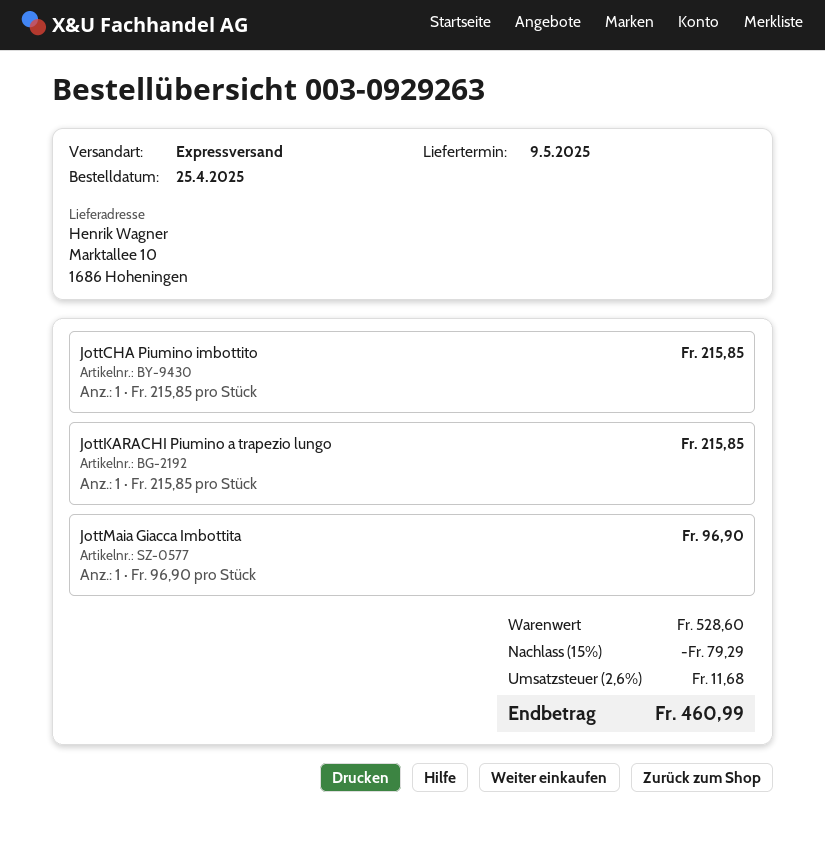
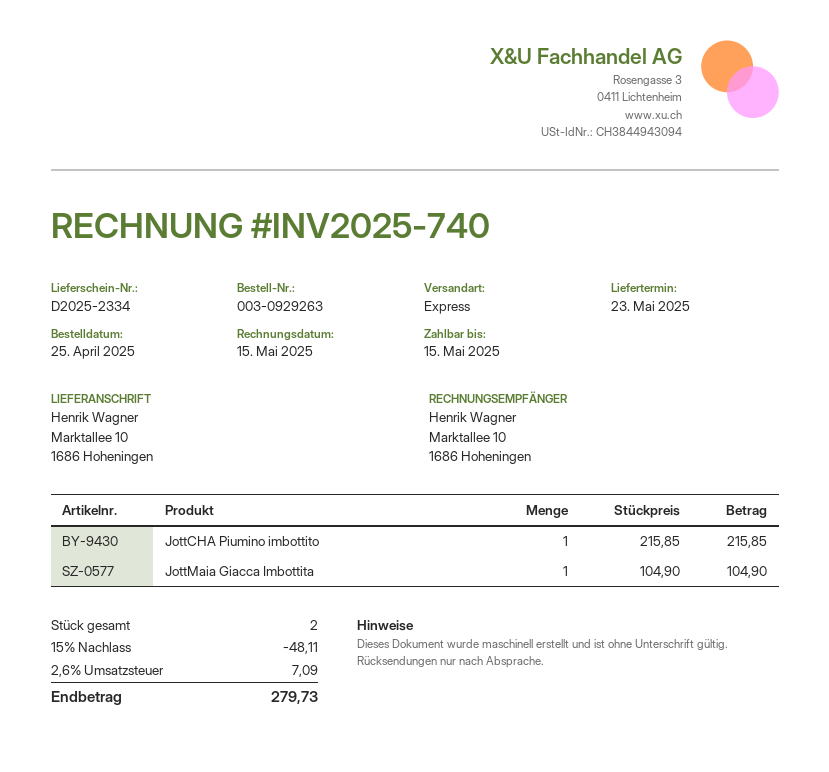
delivery date: 2025-05-09 -> 2025-05-23
JottKARACHI Piumino a trapezio lungo: 1 x 215.85 = 215.85 -> none
JottMaia Giacca Imbottita: 1 x 96.90 = 96.90 -> 1 x 104.90 = 104.90
discount: 15% = 79.29 -> 15% = 48.11
tax: 2.6% = 11.68 -> 2.6% = 7.09
total: 460.99 -> 279.73

